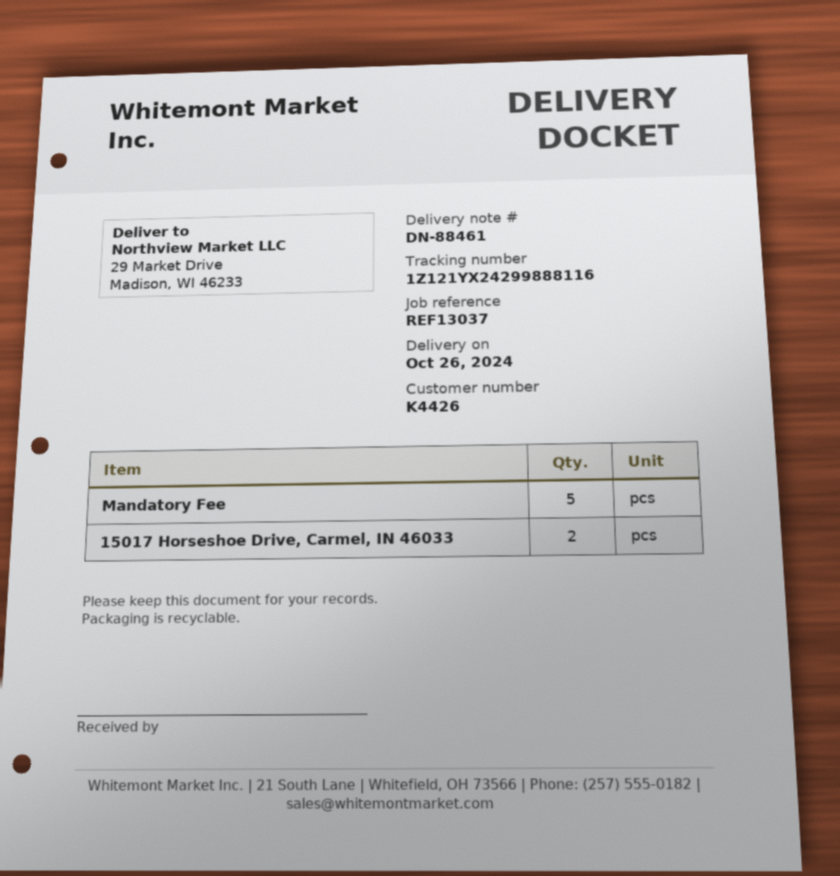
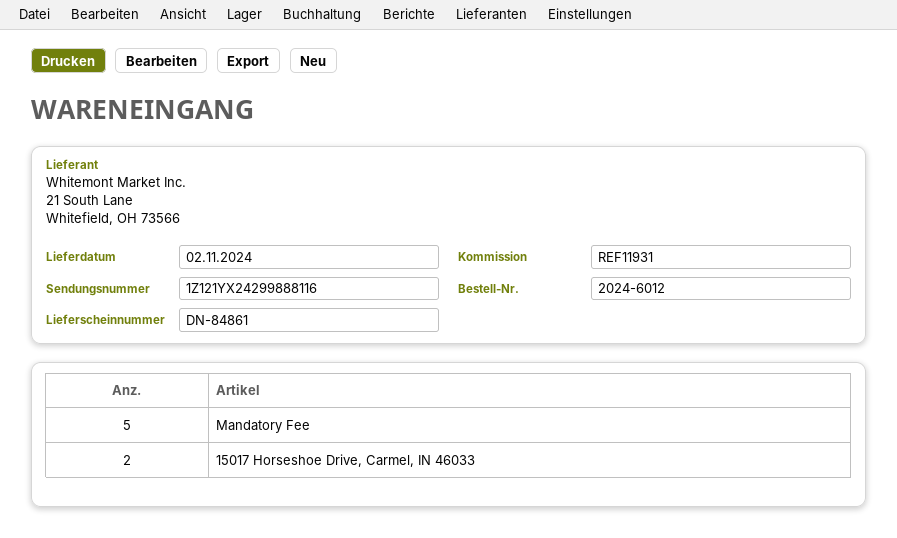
delivery note number: DN-88461 -> DN-84861
delivery date: 2024-10-26 -> 2024-11-02
reference: REF13037 -> REF11931

